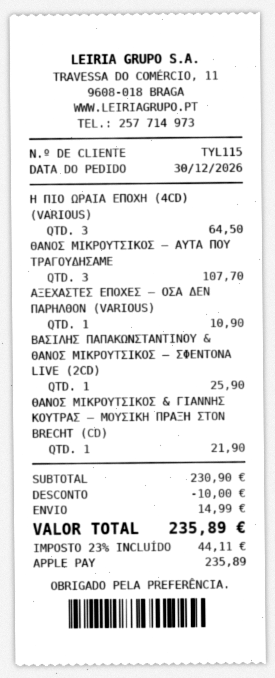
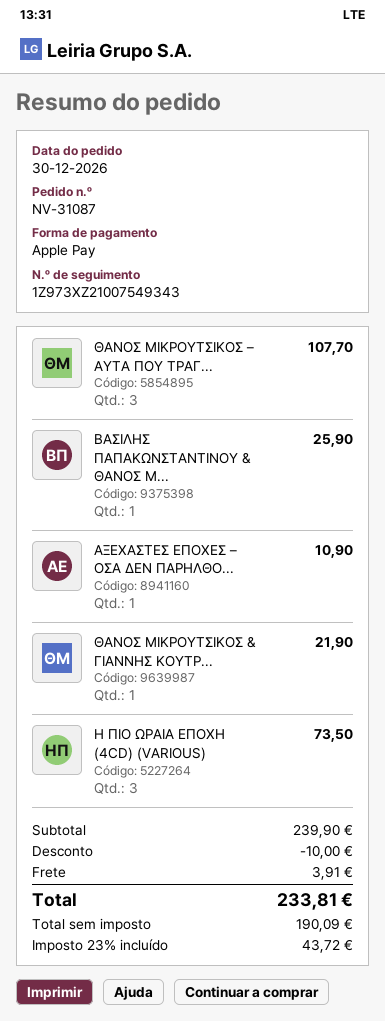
Η ΠΙΟ ΩΡΑΙΑ ΕΠΟΧΗ (4CD) (VARIOUS): 3 for 64.50 -> 3 for 73.50
subtotal: 230.90 -> 239.90
shipping: 14.99 -> 3.91
tax: 23% = 44.11 -> 23% = 43.72
total: 235.89 -> 233.81

